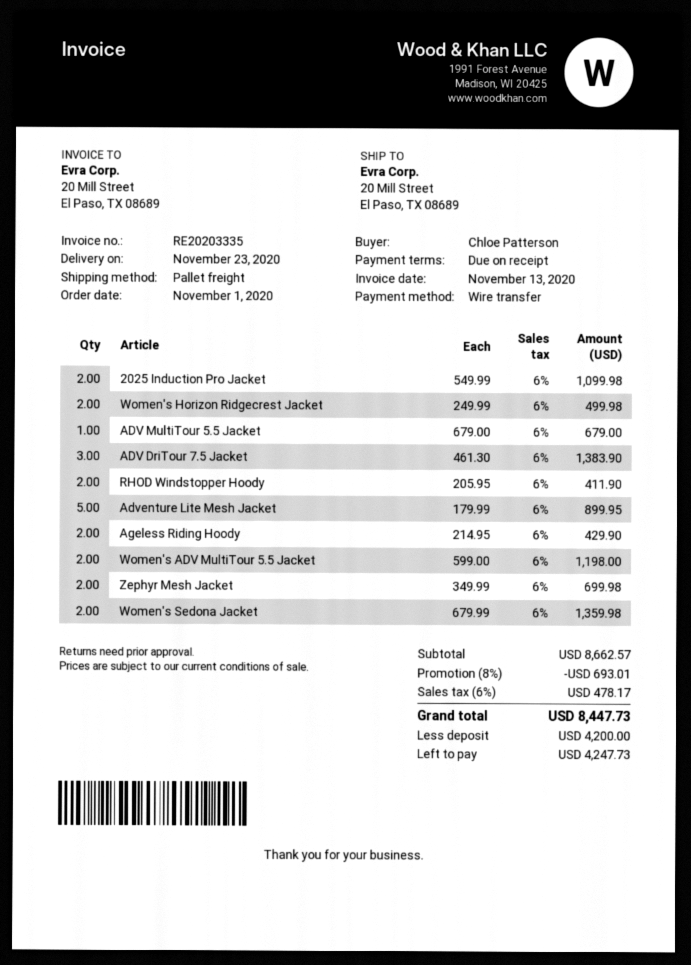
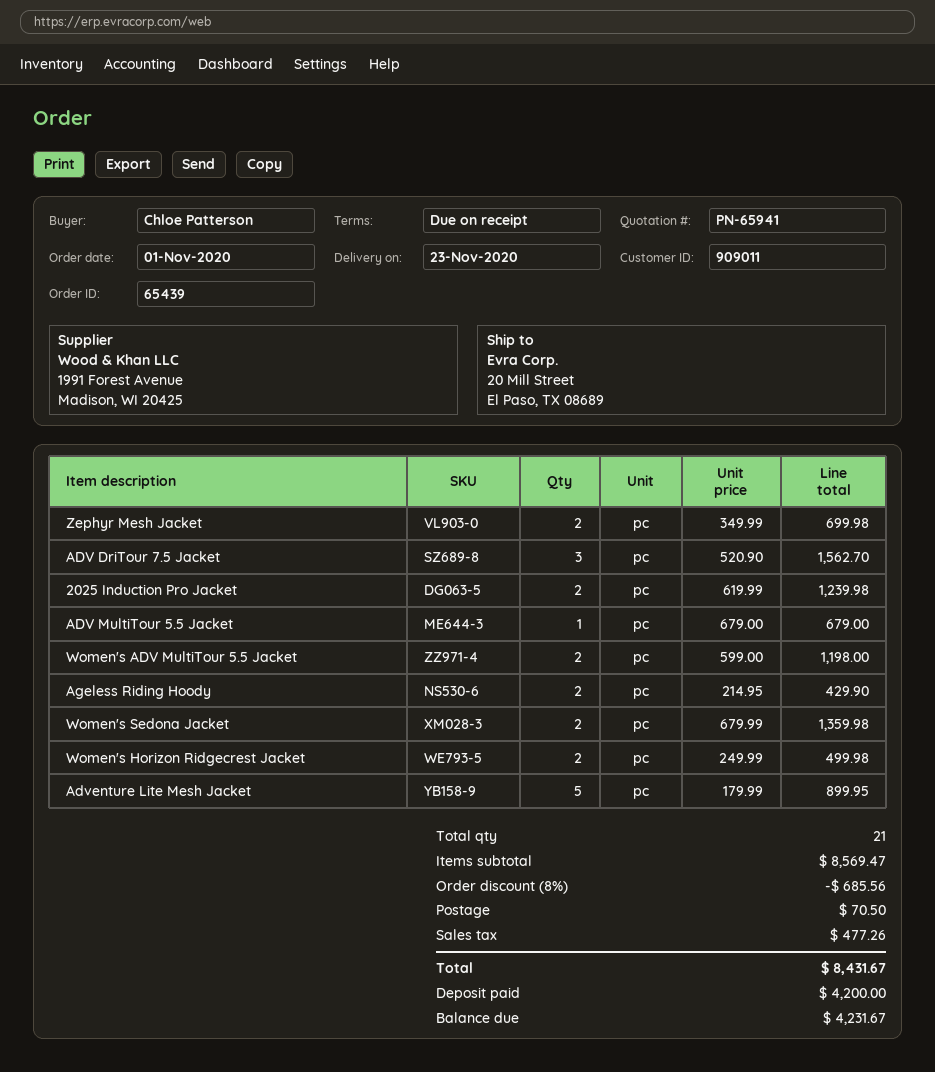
2025 Induction Pro Jacket: 2 x 549.99 = 1099.98 -> 2 x 619.99 = 1239.98
ADV DriTour 7.5 Jacket: 3 x 461.30 = 1383.90 -> 3 x 520.90 = 1562.70
RHOD Windstopper Hoody: 2 x 205.95 = 411.90 -> none
subtotal: 8662.57 -> 8569.47
discount: 8% = 693.01 -> 8% = 685.56
shipping: none -> 70.50
tax: 478.17 -> 477.26
total: 8447.73 -> 8431.67
balance: 4247.73 -> 4231.67

